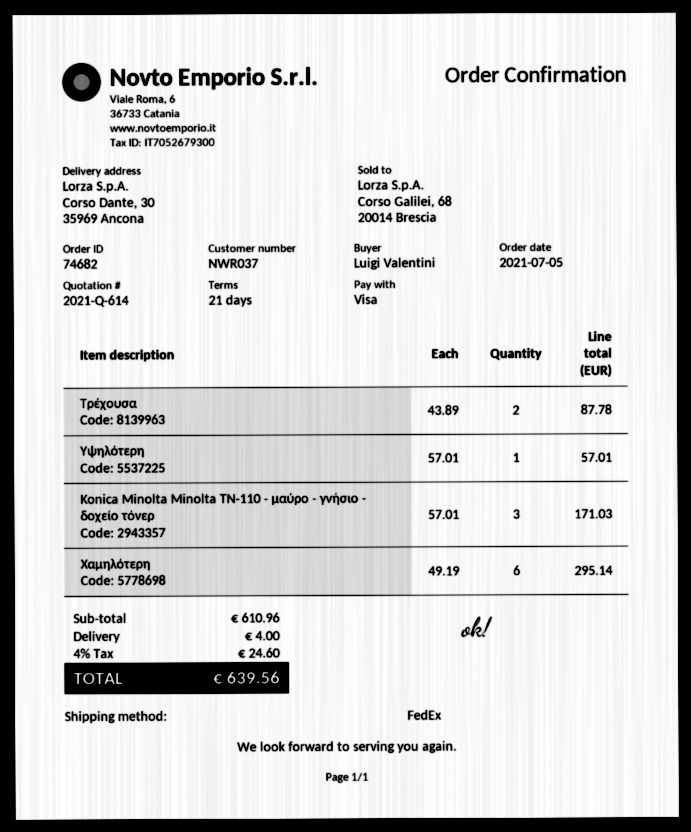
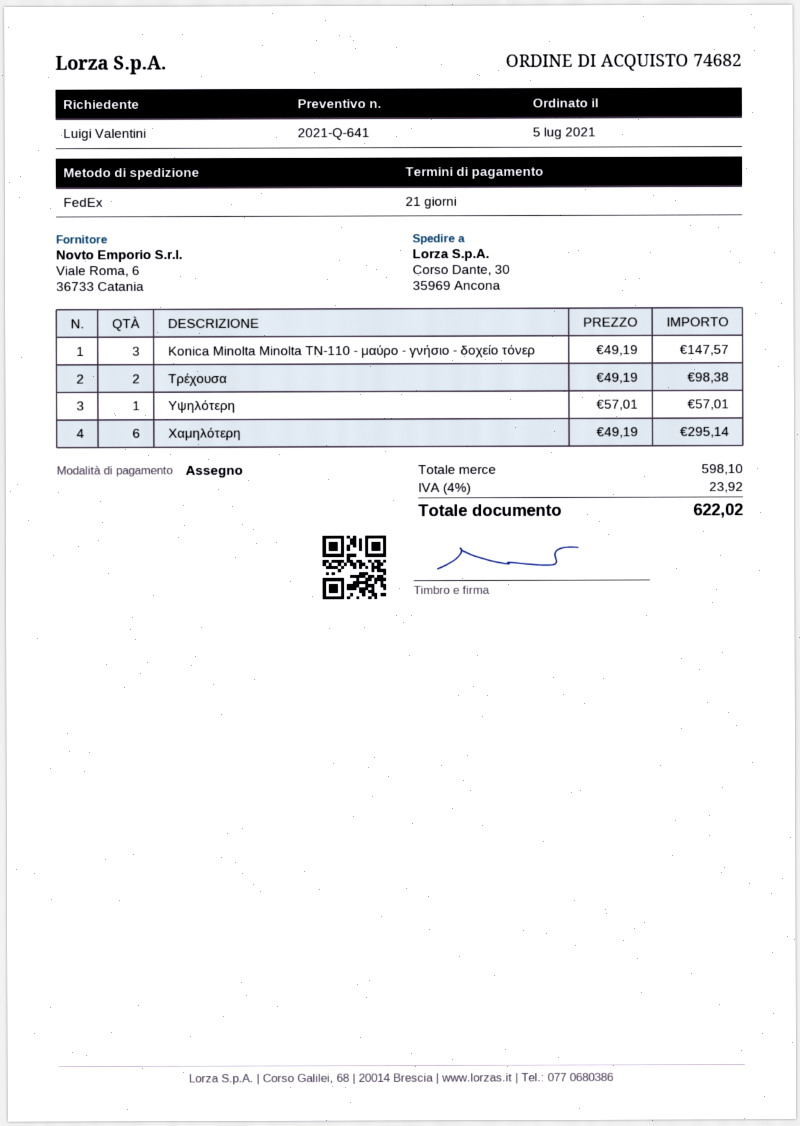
quote number: 2021-Q-614 -> 2021-Q-641
payment method: Visa -> cheque
Τρέχουσα: 2 x 43.89 = 87.78 -> 2 x 49.19 = 98.38
Konica Minolta Minolta TN-110 - μαύρο - γνήσιο - δοχείο τόνερ: 3 x 57.01 = 171.03 -> 3 x 49.19 = 147.57
subtotal: 610.96 -> 598.10
shipping: 4.00 -> none
tax: 4% = 24.60 -> 4% = 23.92
total: 639.56 -> 622.02

